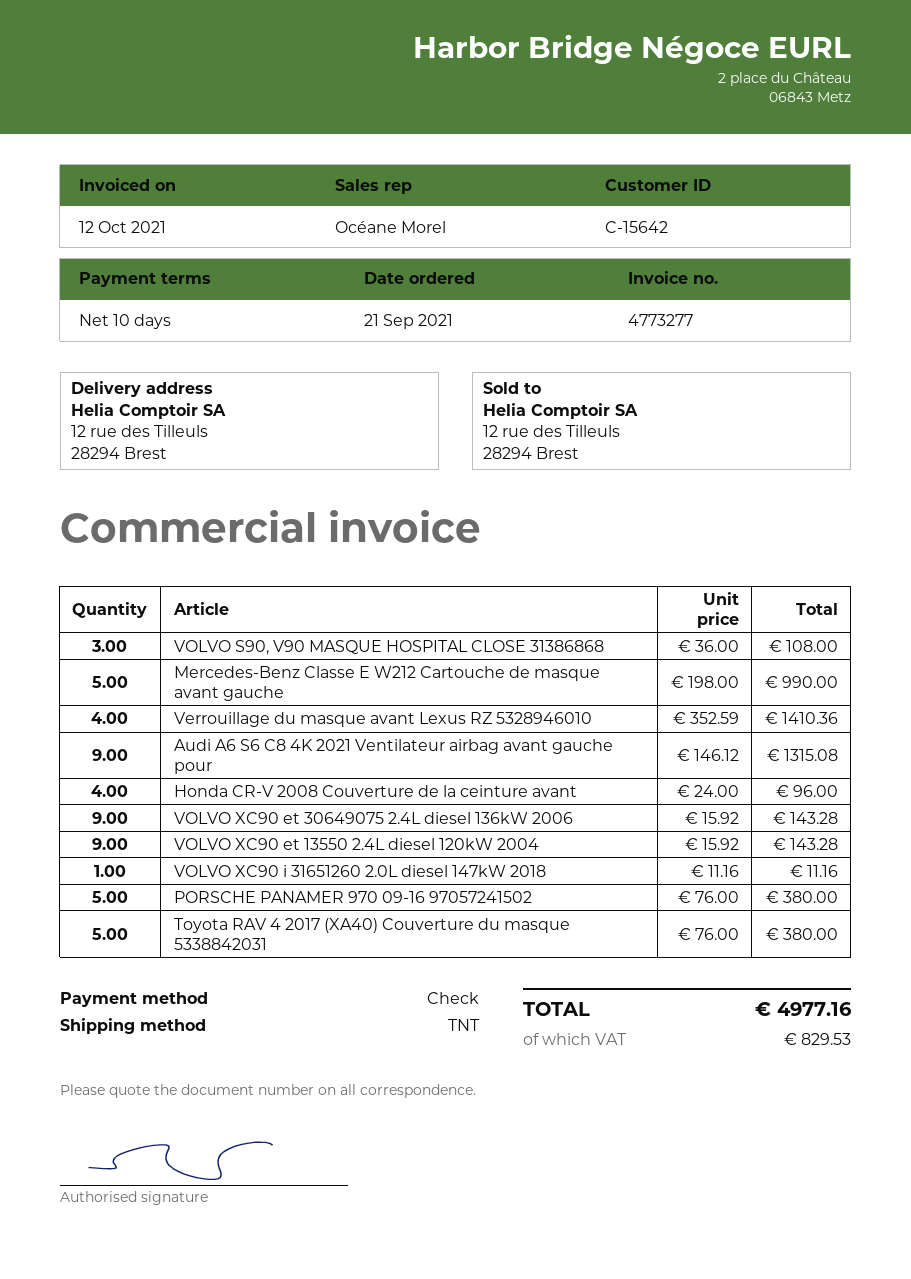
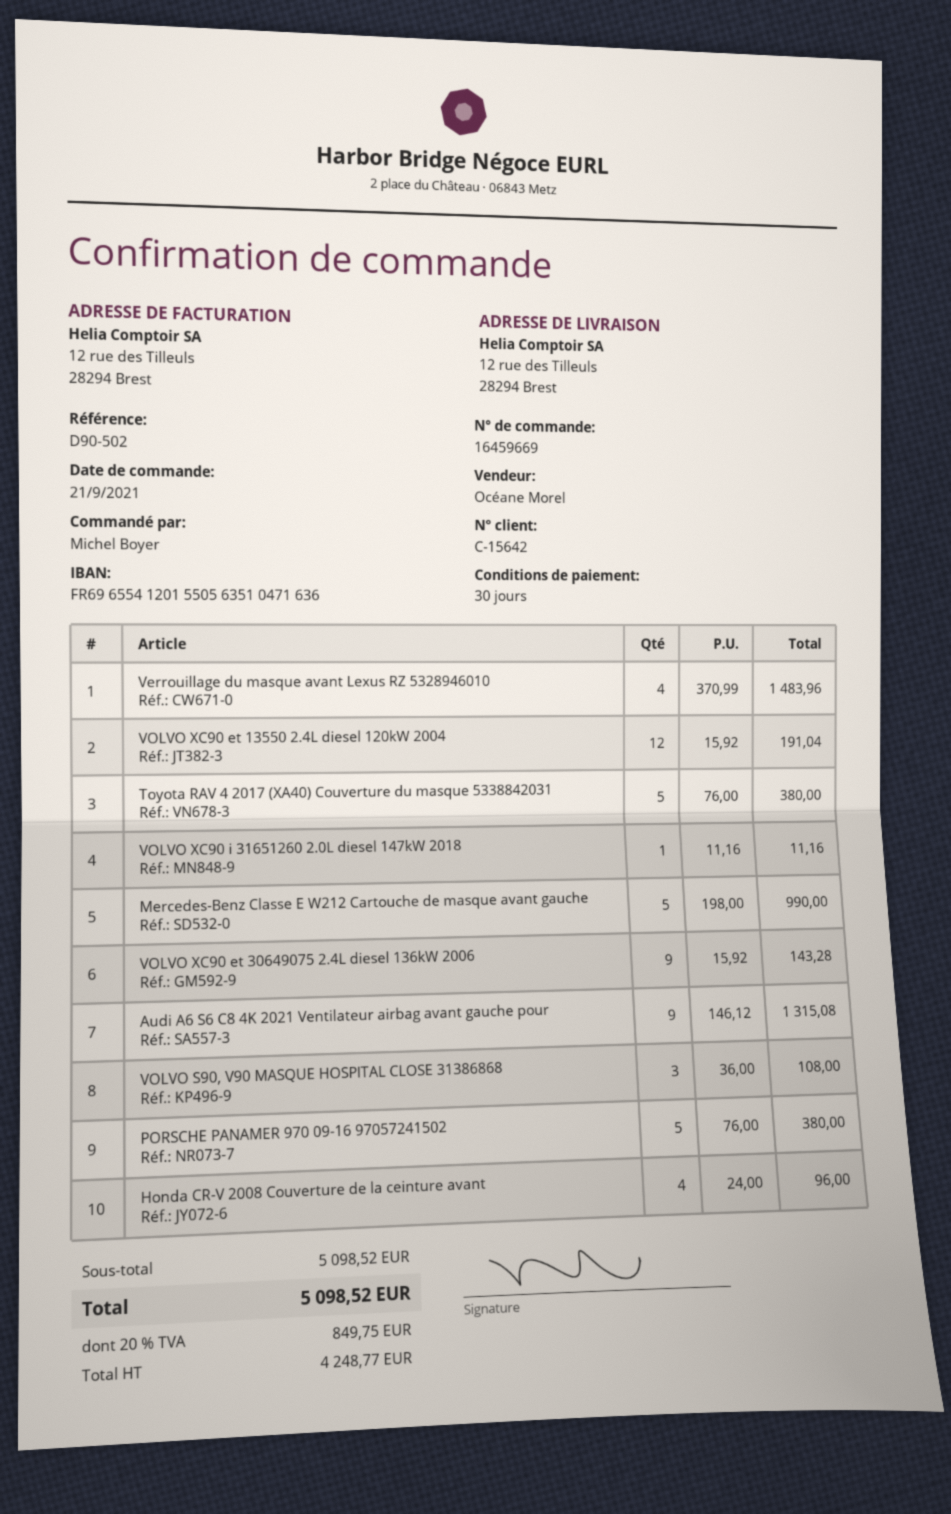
payment terms: 10 days -> 30 days
Verrouillage du masque avant Lexus RZ 5328946010: 4 x 352.59 = 1410.36 -> 4 x 370.99 = 1483.96
VOLVO XC90 et 13550 2.4L diesel 120kW 2004: 9 x 15.92 = 143.28 -> 12 x 15.92 = 191.04
tax: 829.53 -> 849.75
total: 4977.16 -> 5098.52

